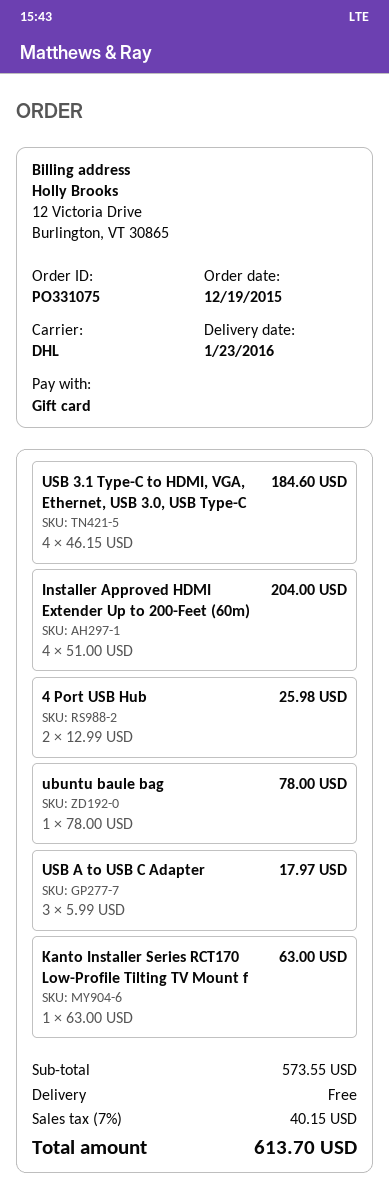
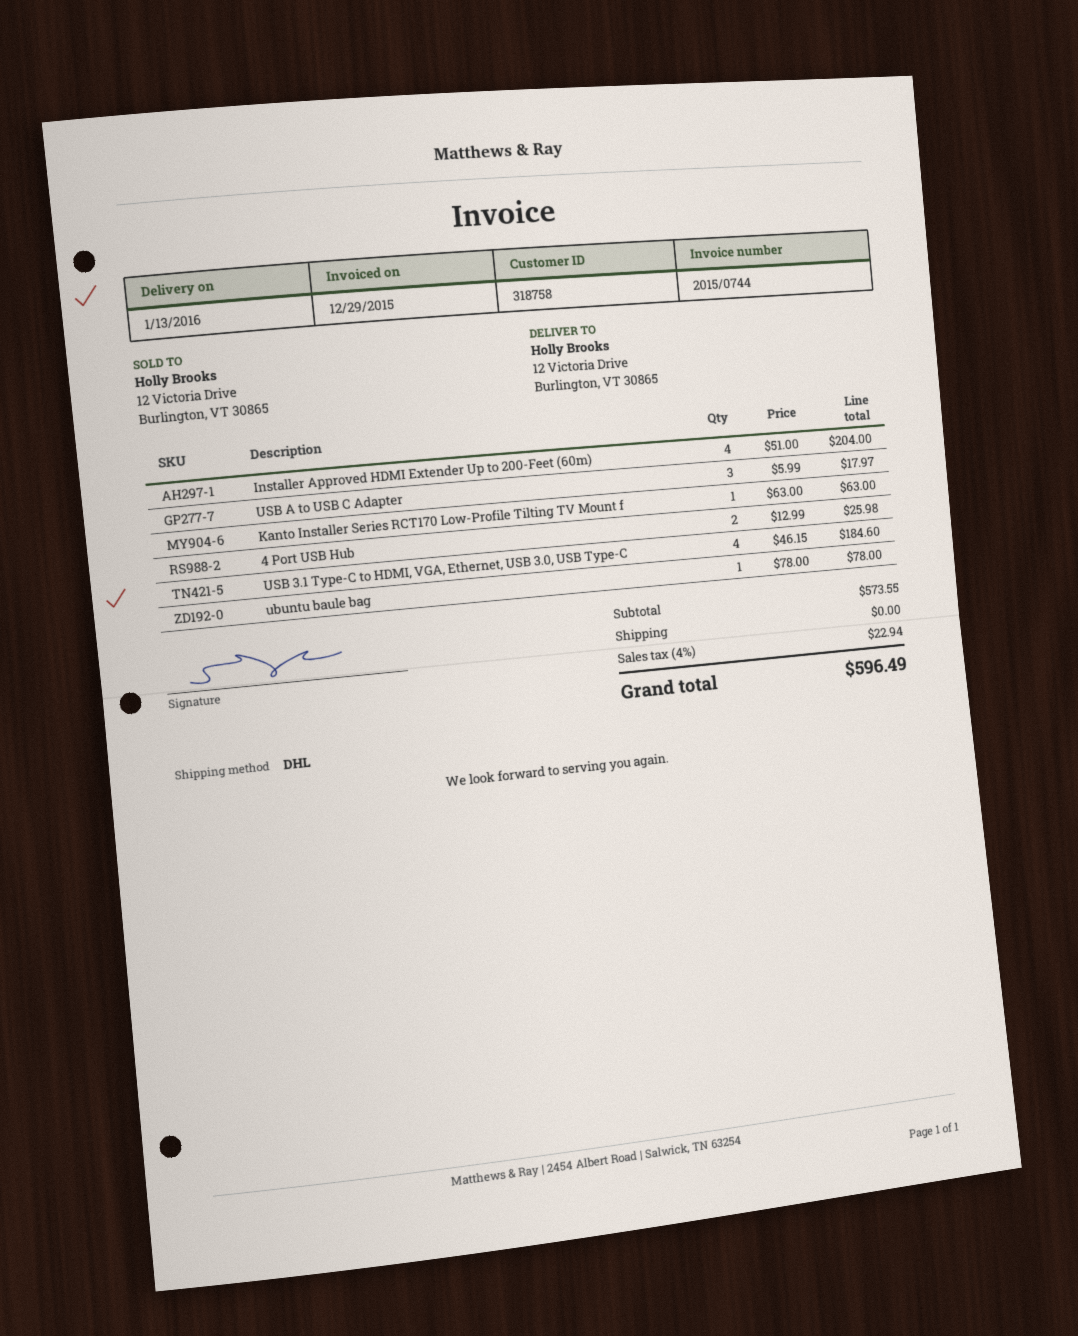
delivery date: 2016-01-23 -> 2016-01-13
tax: 7% = 40.15 -> 4% = 22.94
total: 613.70 -> 596.49

